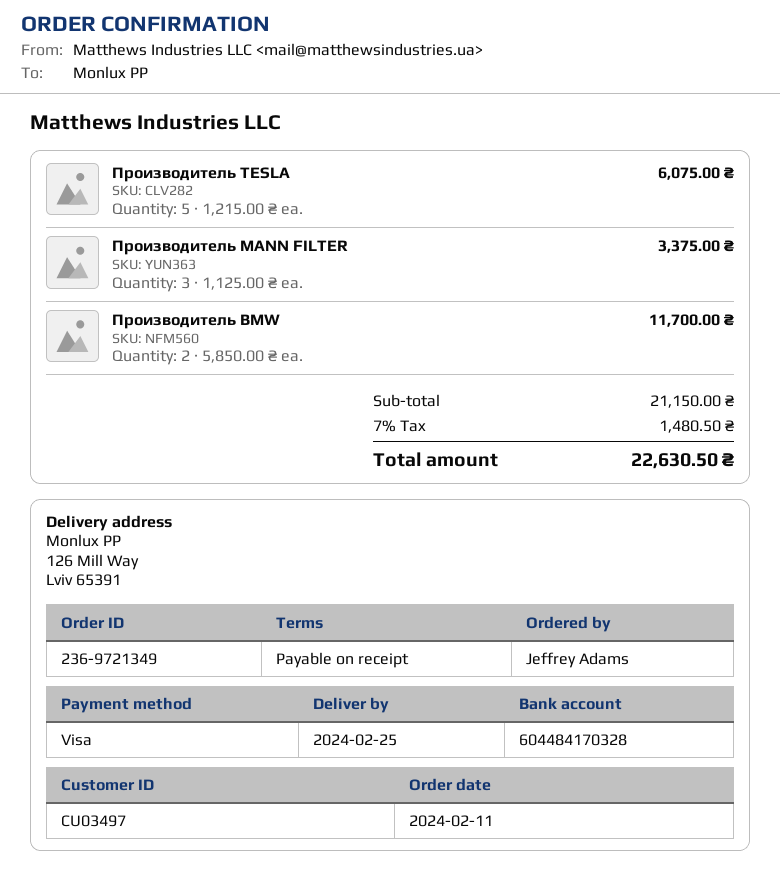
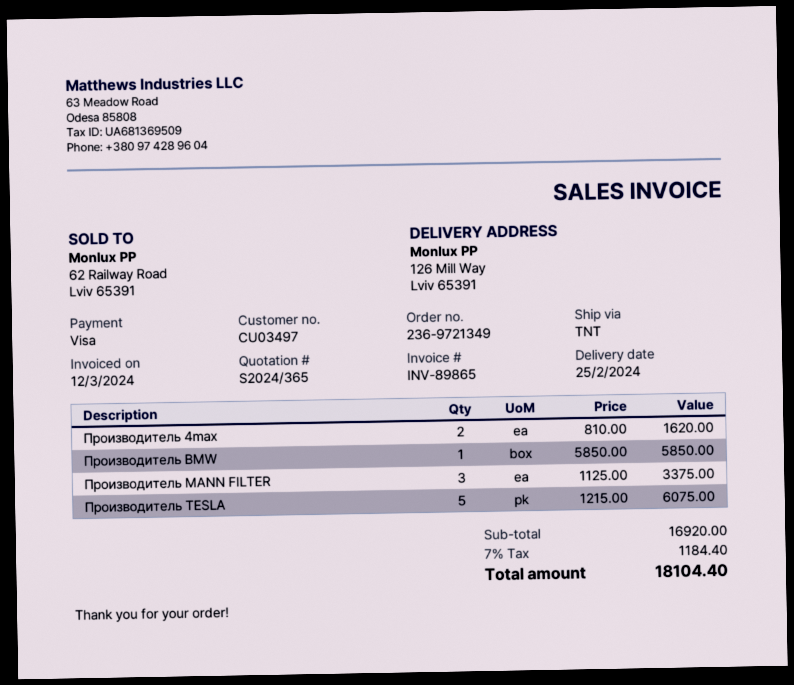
Производитель BMW: 2 x 5850.00 = 11700.00 -> 1 x 5850.00 = 5850.00
Производитель 4max: none -> 2 x 810.00 = 1620.00
subtotal: 21150.00 -> 16920.00
tax: 7% = 1480.50 -> 7% = 1184.40
total: 22630.50 -> 18104.40

